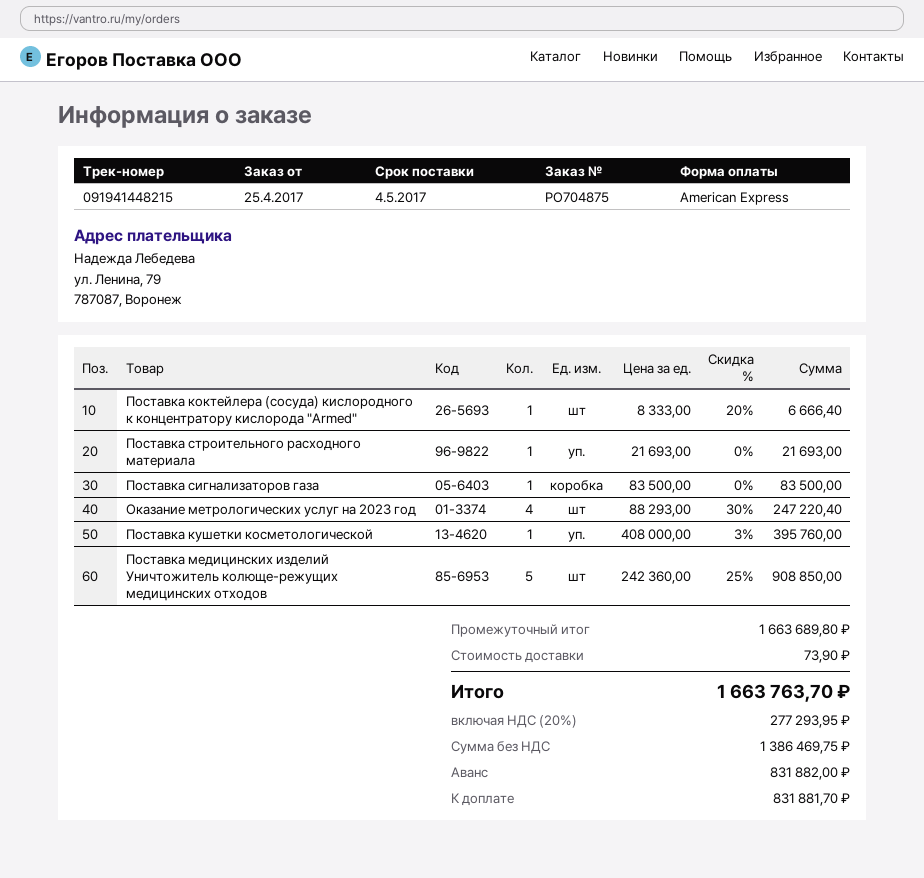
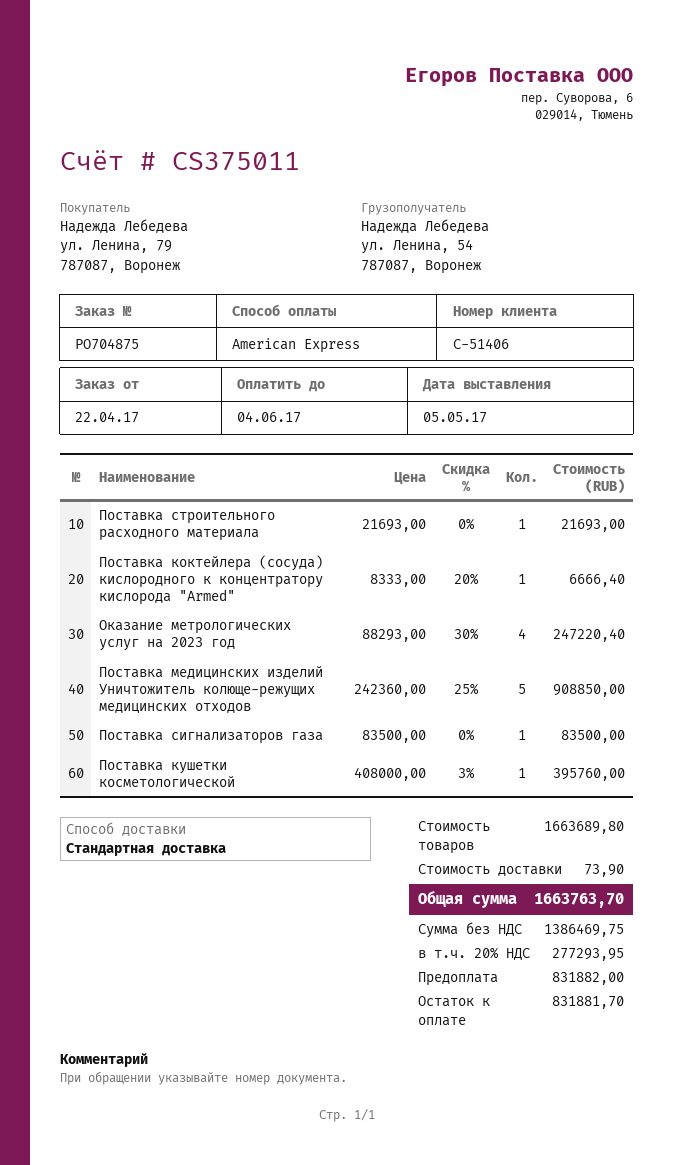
order date: 2017-04-25 -> 2017-04-22

